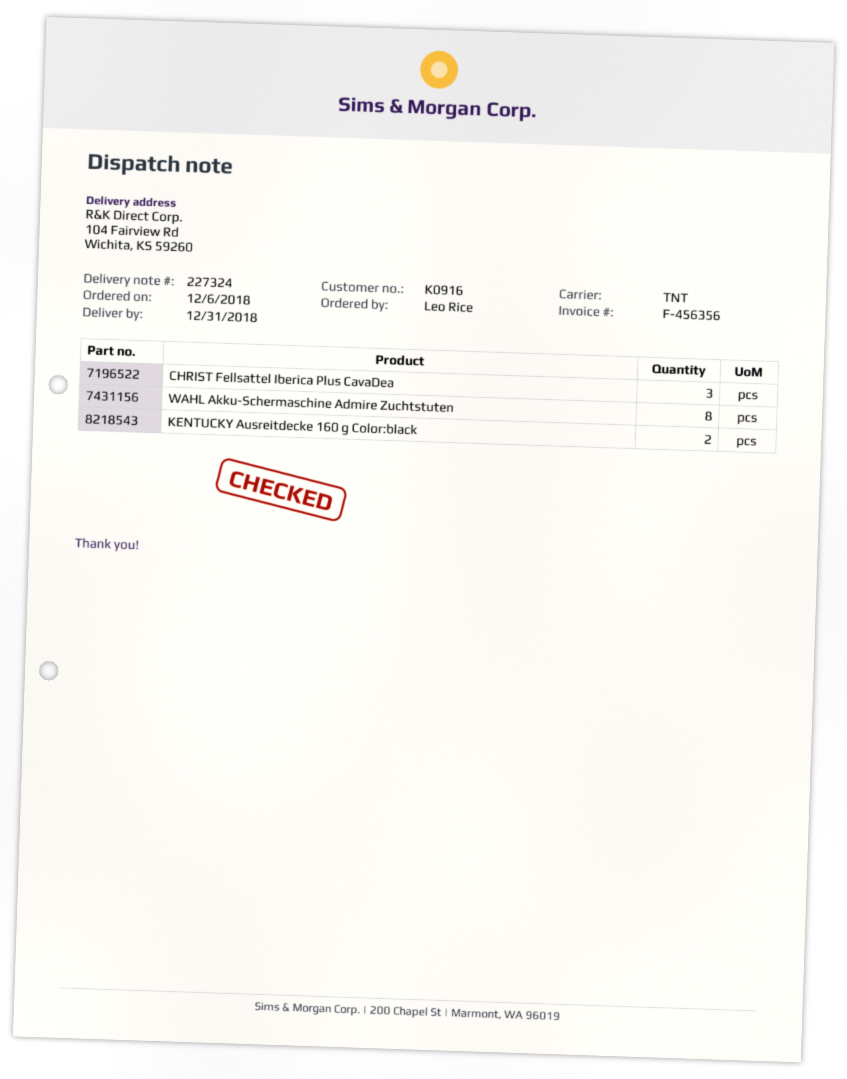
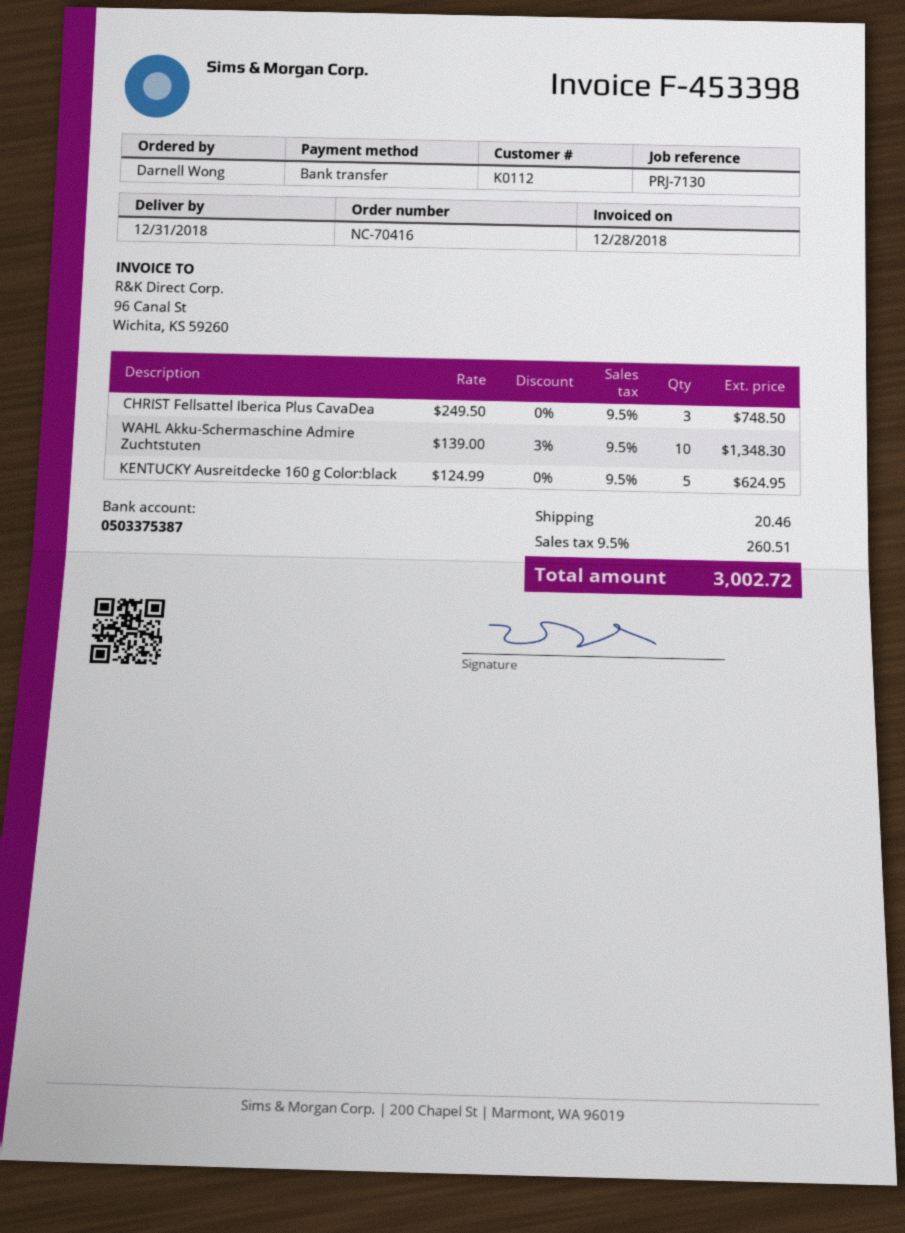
invoice number: F-456356 -> F-453398
customer number: K0916 -> K0112
ordered by: Leo Rice -> Darnell Wong
WAHL Akku-Schermaschine Admire Zuchtstuten: 8 -> 10
KENTUCKY Ausreitdecke 160 g Color:black: 2 -> 5

